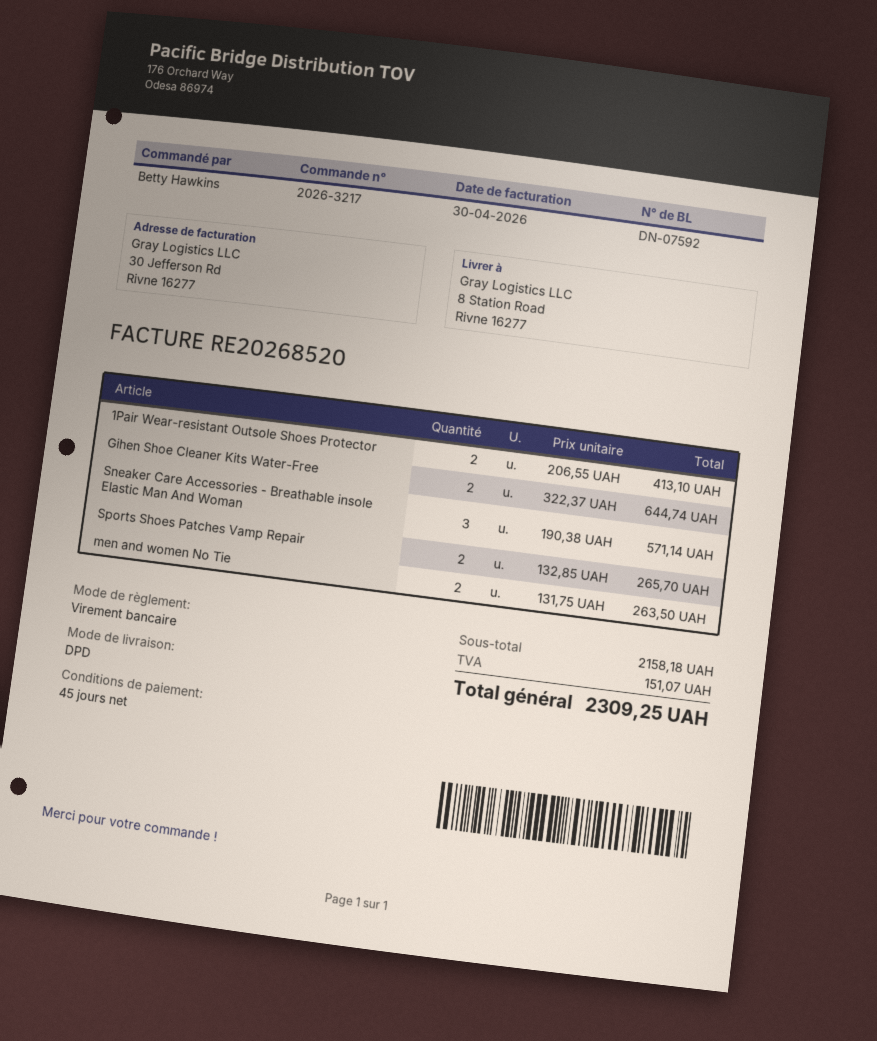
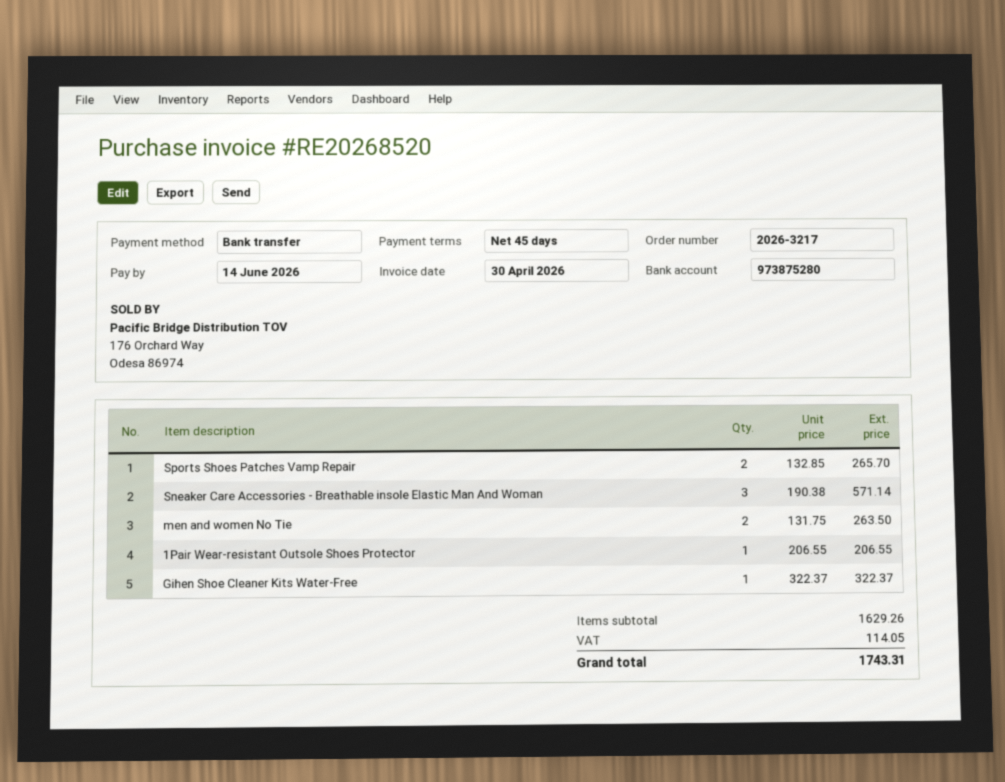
1Pair Wear-resistant Outsole Shoes Protector: 2 x 206.55 = 413.10 -> 1 x 206.55 = 206.55
Gihen Shoe Cleaner Kits Water-Free: 2 x 322.37 = 644.74 -> 1 x 322.37 = 322.37
subtotal: 2158.18 -> 1629.26
tax: 151.07 -> 114.05
total: 2309.25 -> 1743.31

